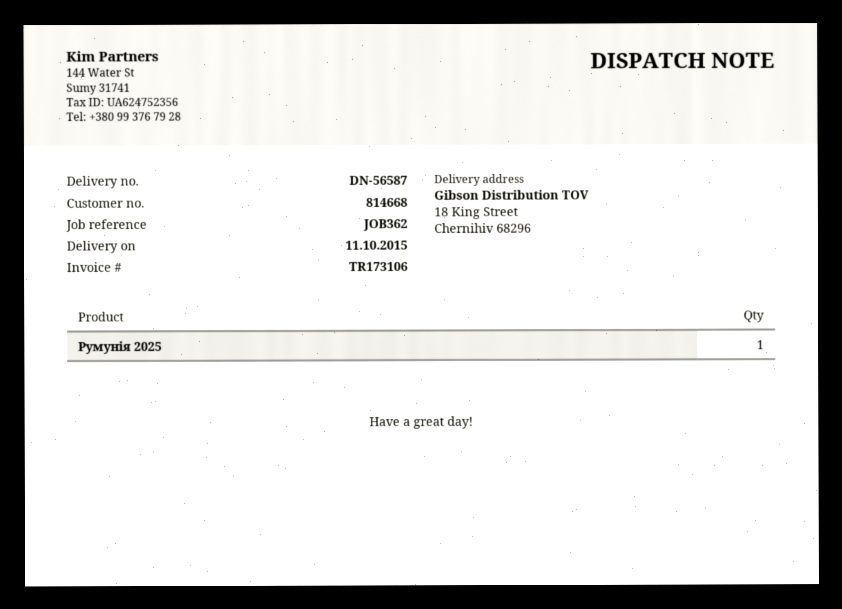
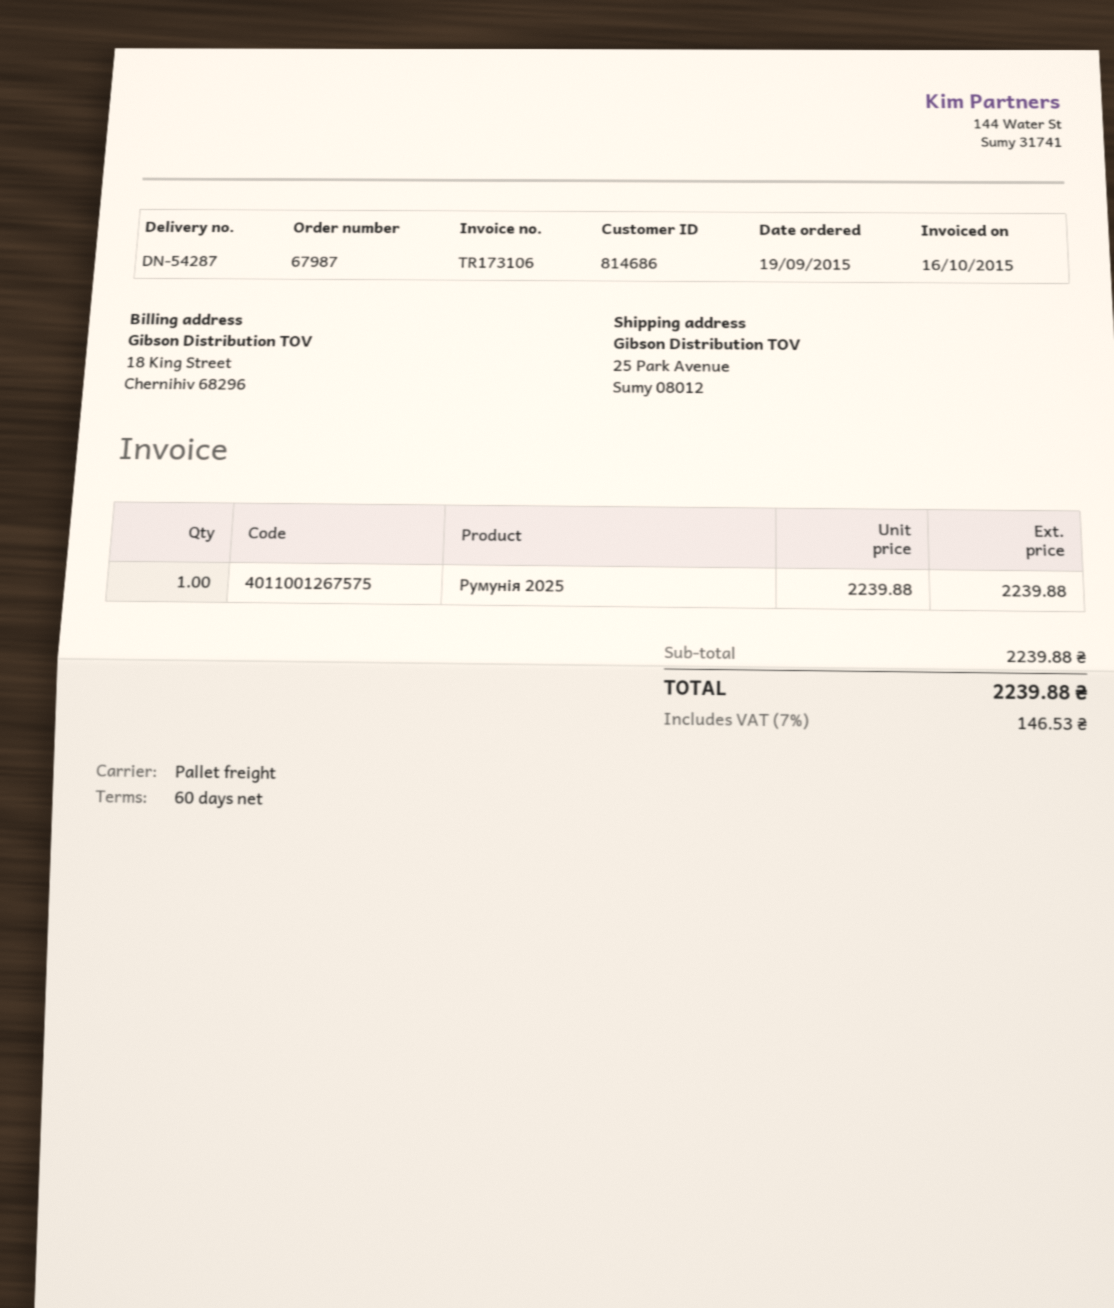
delivery note number: DN-56587 -> DN-54287
customer number: 814668 -> 814686
ship to: 18 King Street, Chernihiv 68296 -> 25 Park Avenue, Sumy 08012

